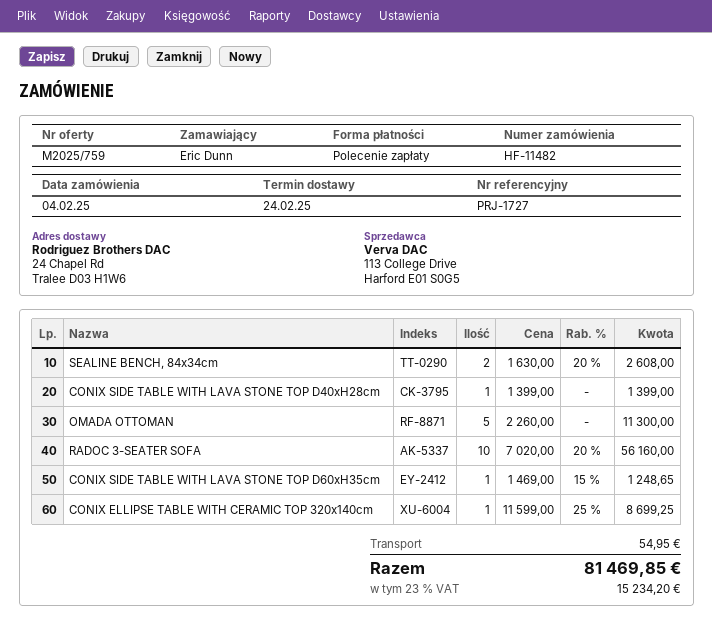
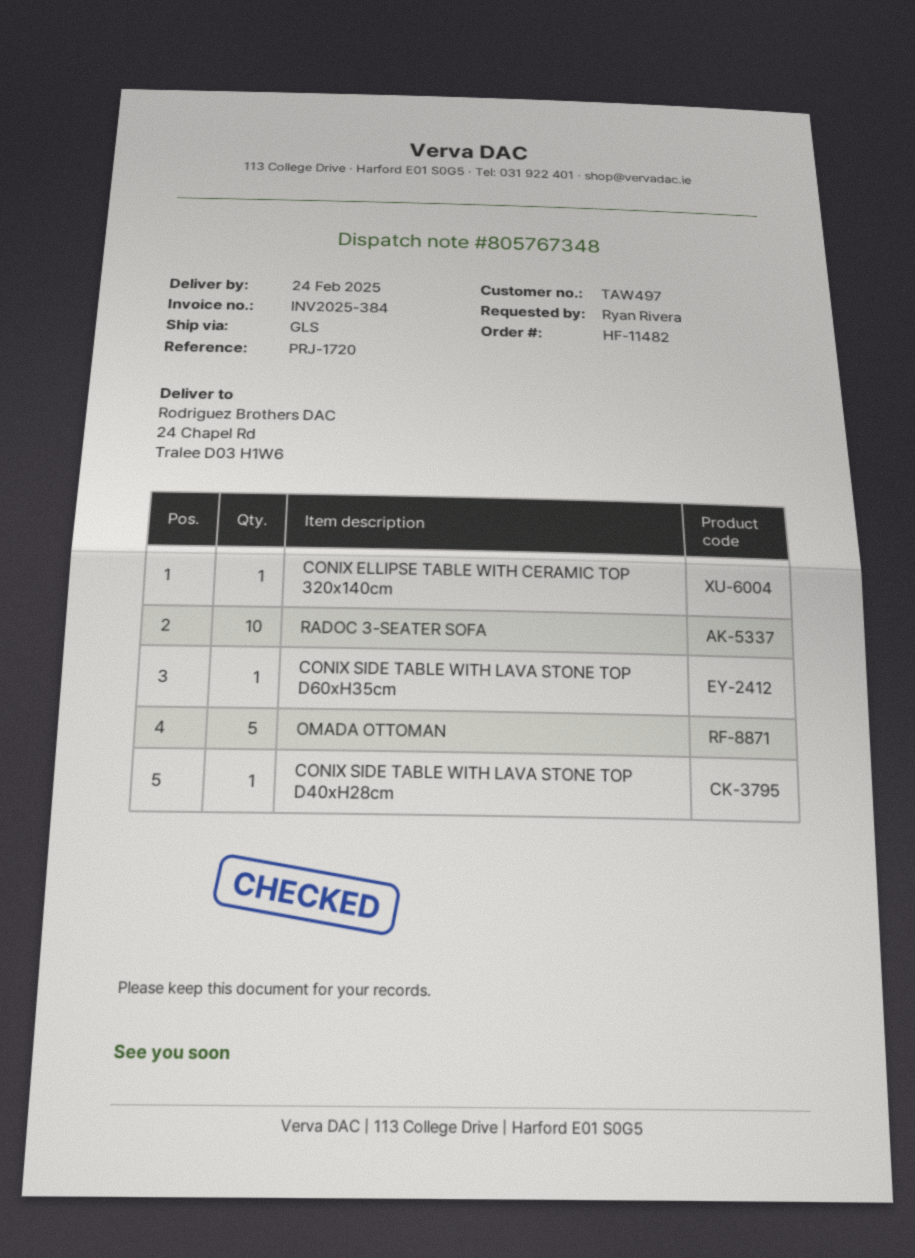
reference: PRJ-1727 -> PRJ-1720
ordered by: Eric Dunn -> Ryan Rivera
SEALINE BENCH, 84x34cm: 2 -> none

